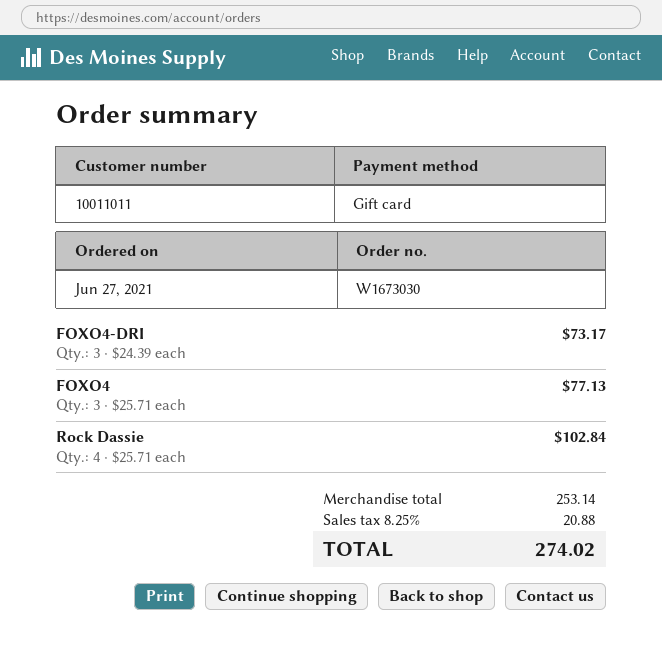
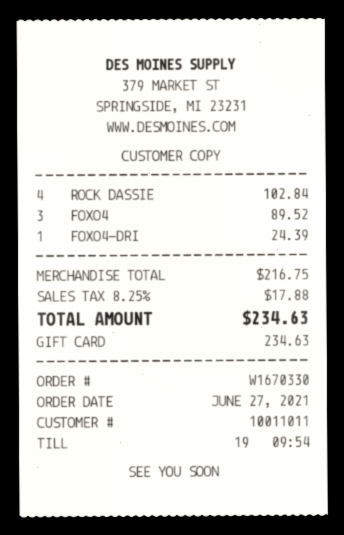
order number: W1673030 -> W1670330
FOXO4-DRI: 3 for 73.17 -> 1 for 24.39
FOXO4: 3 for 77.13 -> 3 for 89.52
subtotal: 253.14 -> 216.75
tax: 8.25% = 20.88 -> 8.25% = 17.88
total: 274.02 -> 234.63

